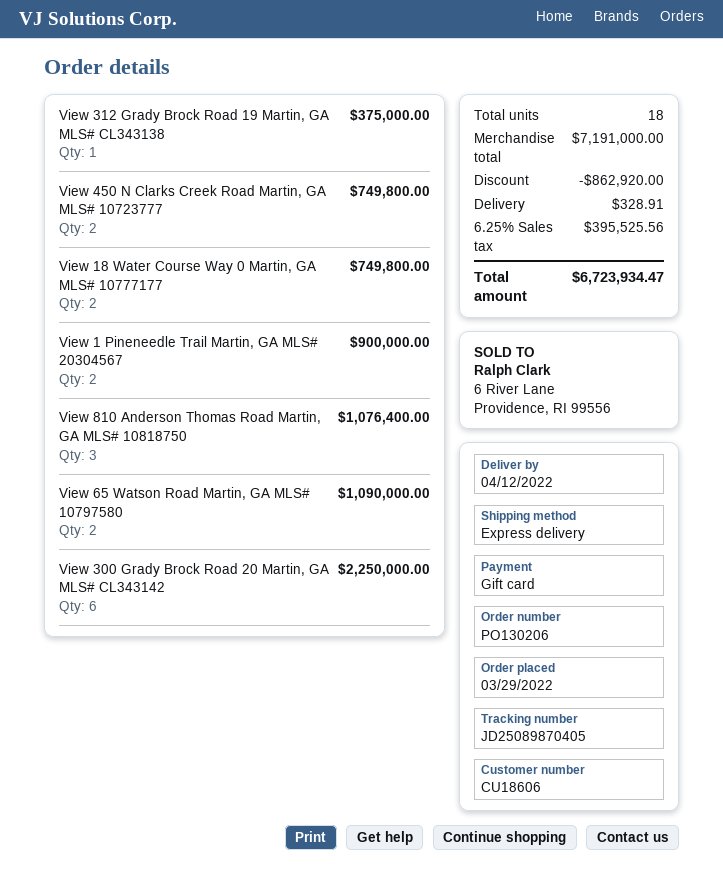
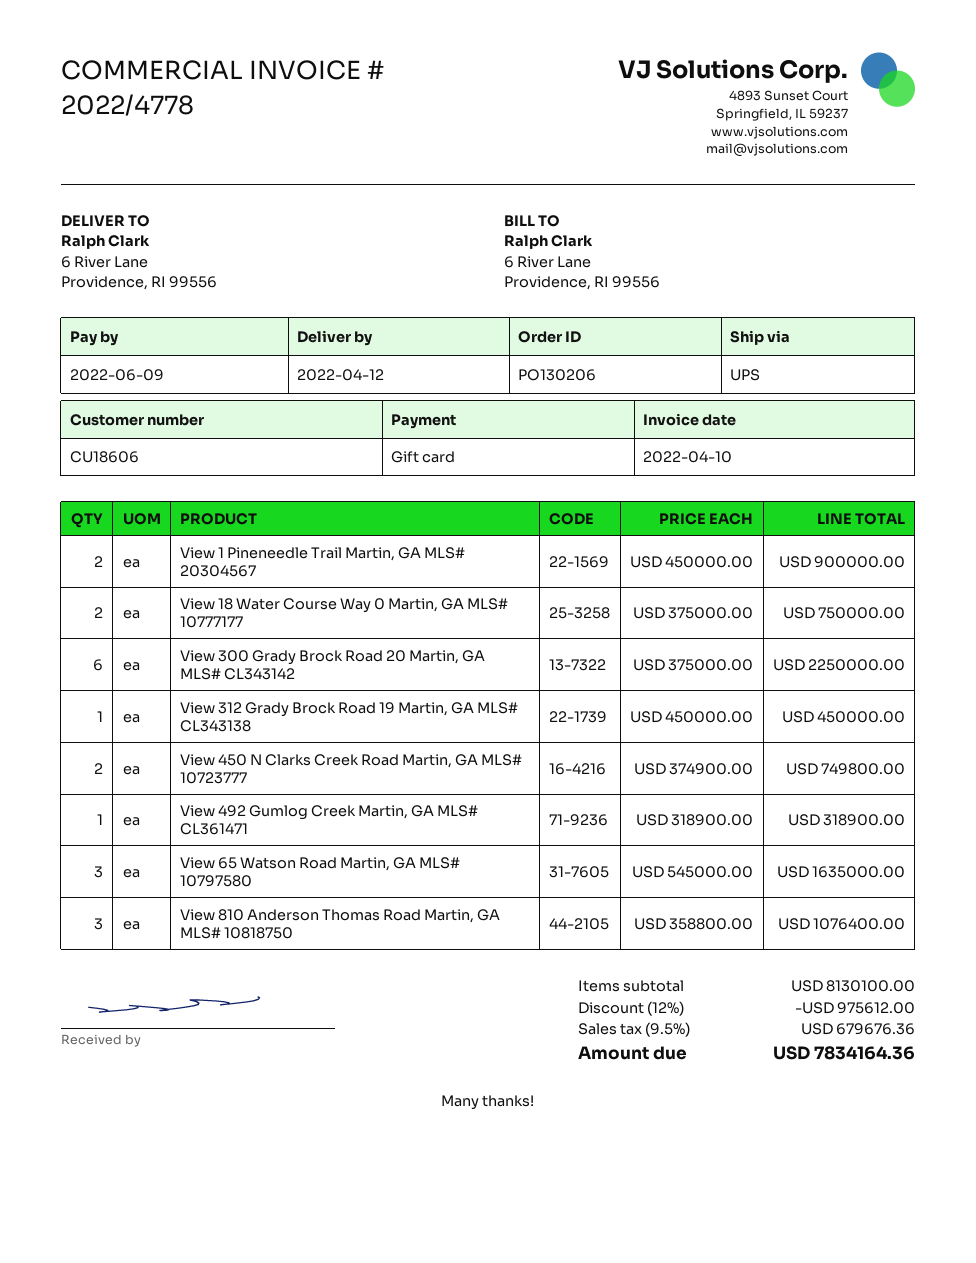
shipping method: express -> UPS
View 312 Grady Brock Road 19 Martin, GA MLS# CL343138: 1 for 375000.00 -> 1 for 450000.00
View 18 Water Course Way 0 Martin, GA MLS# 10777177: 2 for 749800.00 -> 2 for 750000.00
View 65 Watson Road Martin, GA MLS# 10797580: 2 for 1090000.00 -> 3 for 1635000.00
View 492 Gumlog Creek Martin, GA MLS# CL361471: none -> 1 for 318900.00
subtotal: 7191000.00 -> 8130100.00
discount: 862920.00 -> 975612.00
shipping: 328.91 -> none
tax: 6.25% = 395525.56 -> 9.5% = 679676.36
total: 6723934.47 -> 7834164.36

